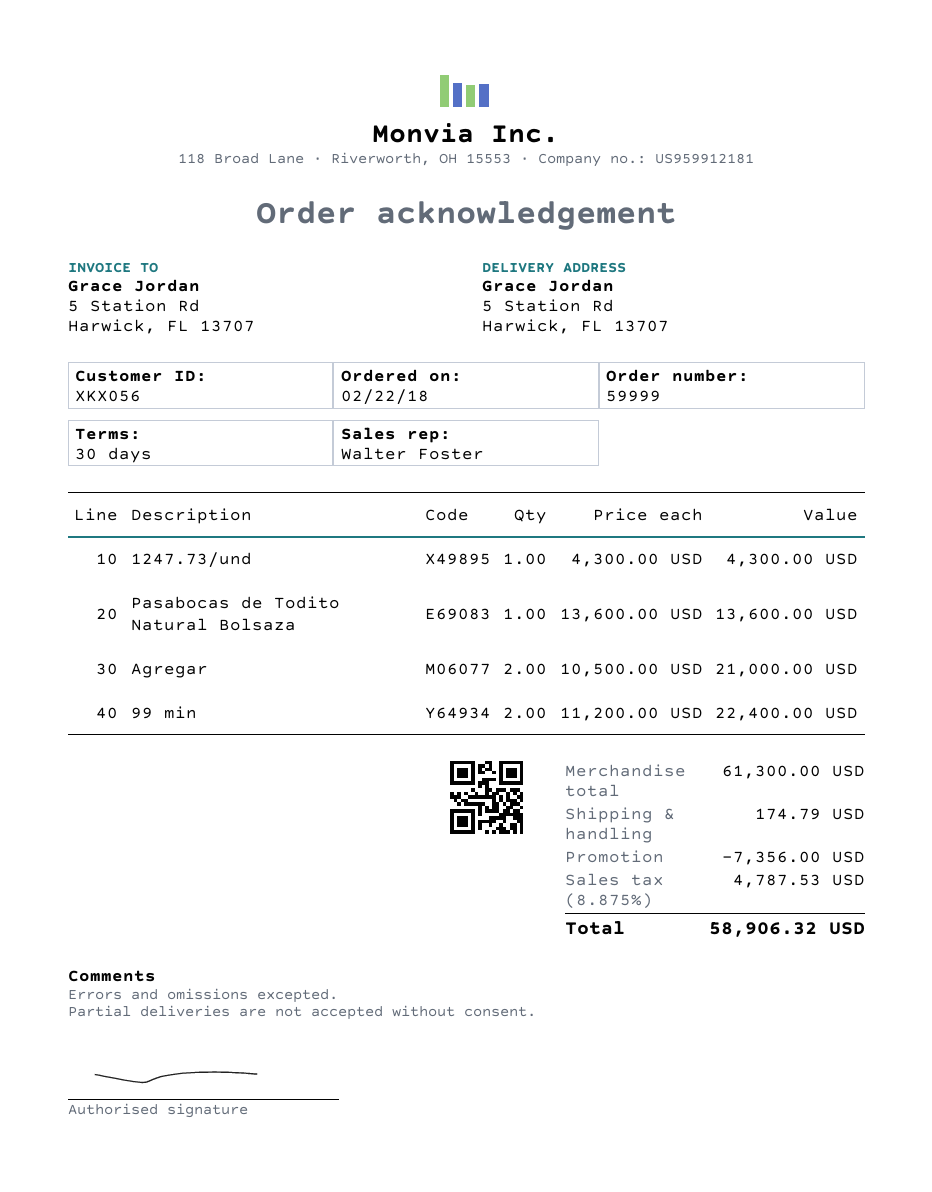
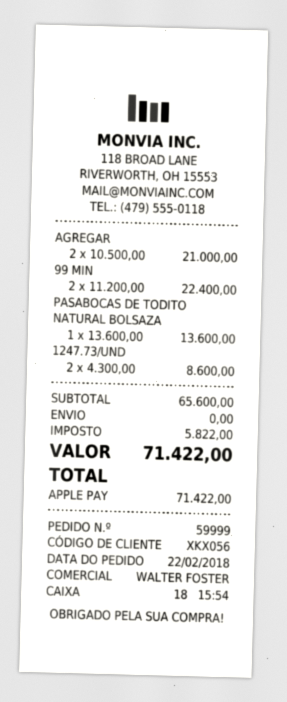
1247.73/und: 1 x 4300.00 = 4300.00 -> 2 x 4300.00 = 8600.00
subtotal: 61300.00 -> 65600.00
discount: 7356.00 -> none
shipping: 174.79 -> 0.00
tax: 4787.53 -> 5822.00
total: 58906.32 -> 71422.00

